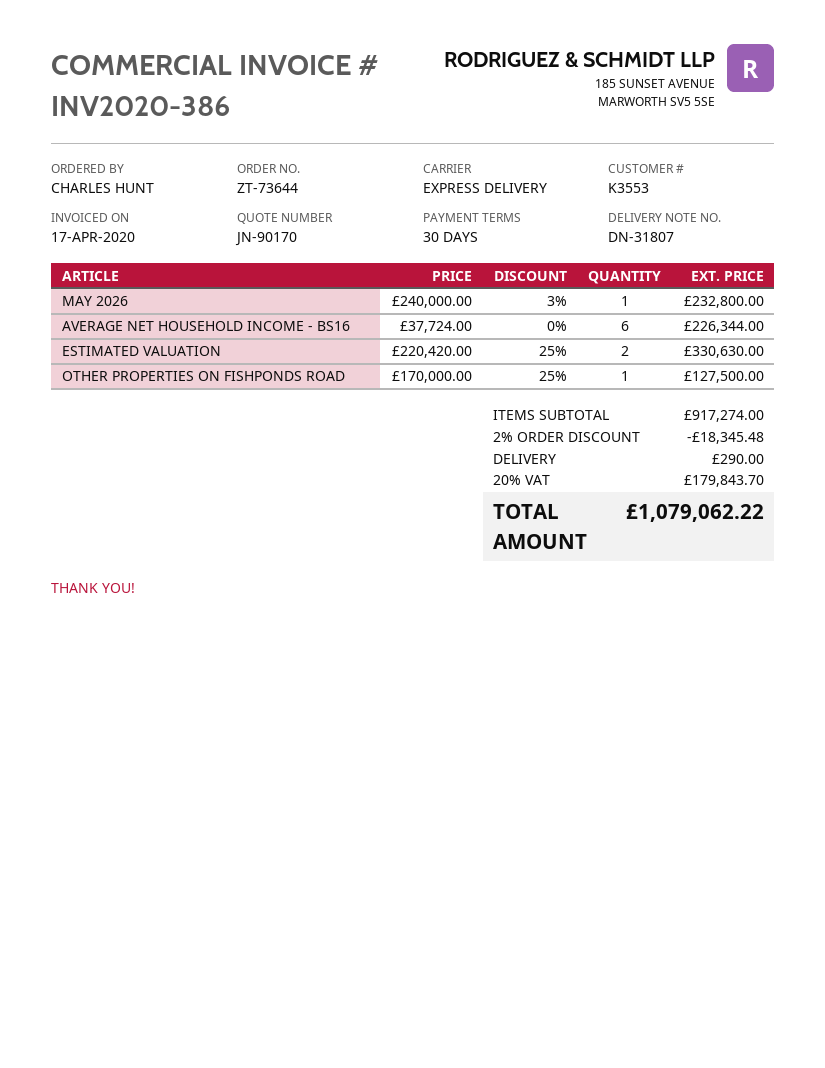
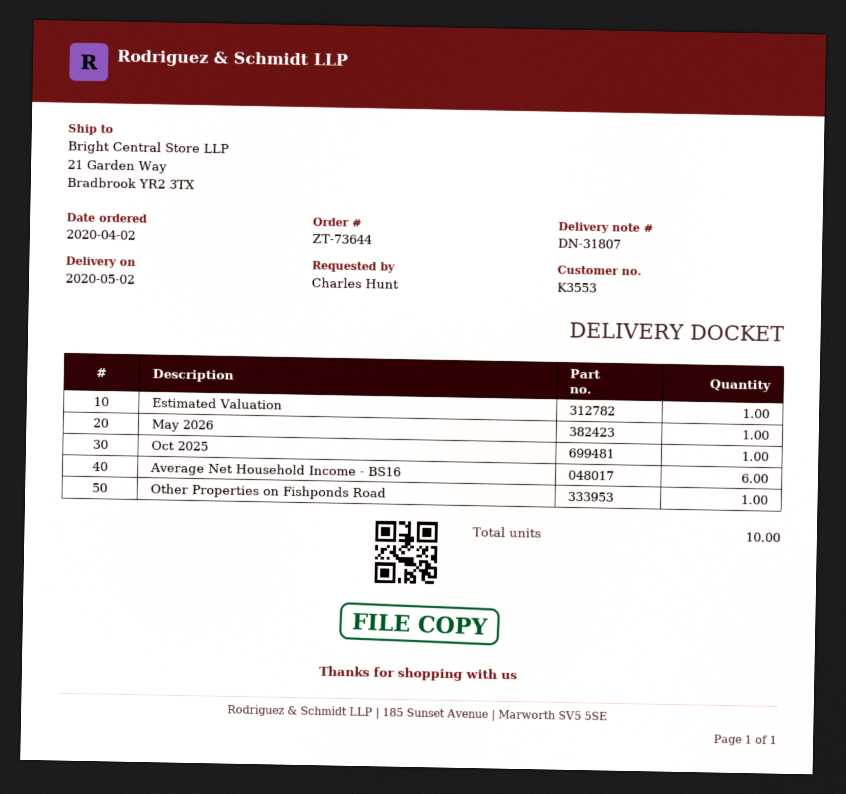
ESTIMATED VALUATION: 2 -> 1
Oct 2025: none -> 1

